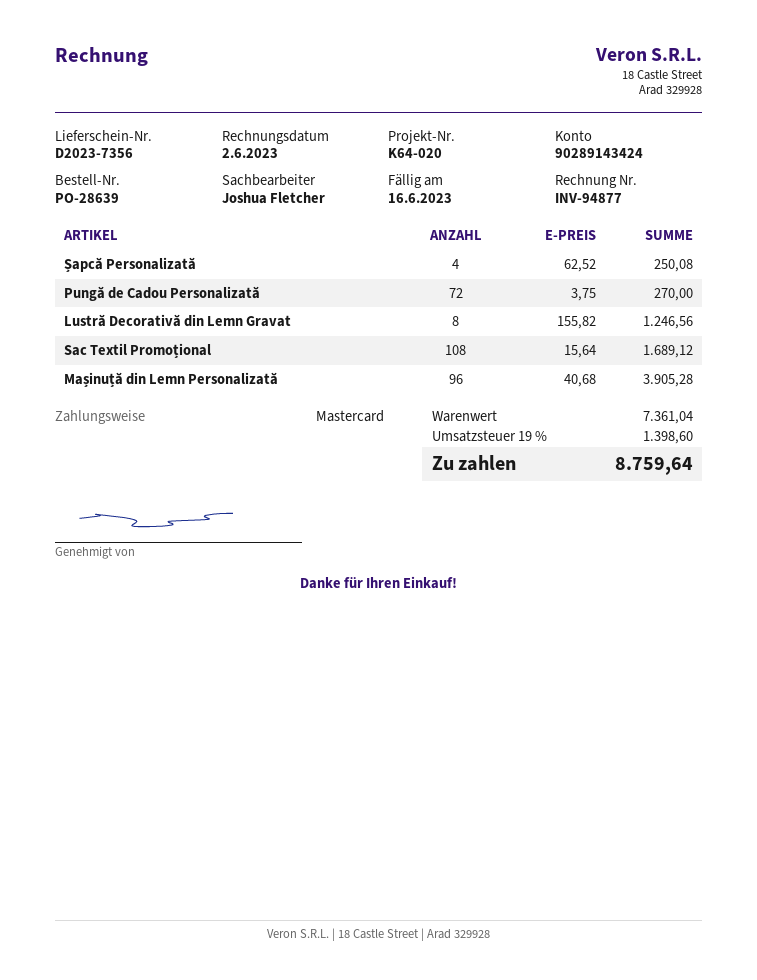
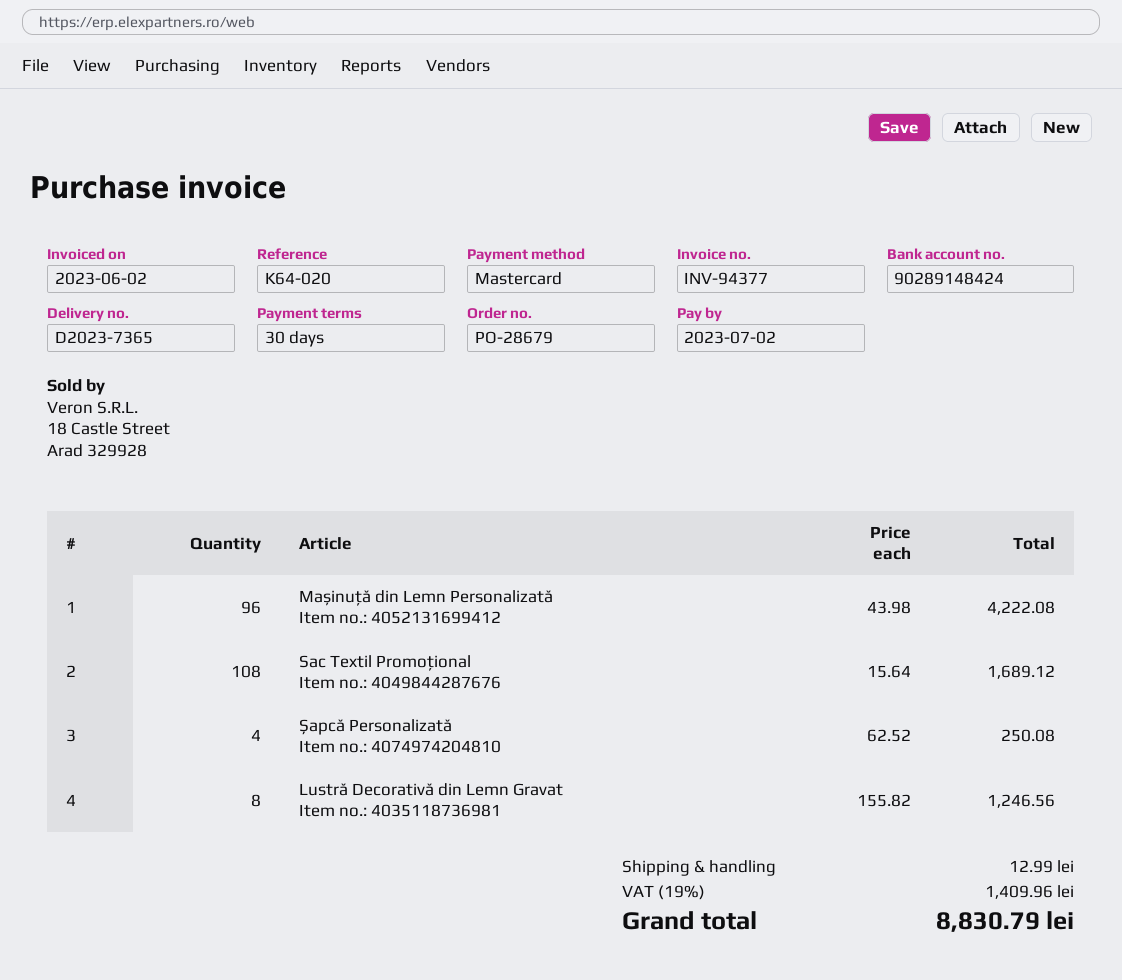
order number: PO-28639 -> PO-28679
delivery note number: D2023-7356 -> D2023-7365
invoice number: INV-94877 -> INV-94377
due date: 2023-06-16 -> 2023-07-02
bank account: 90289143424 -> 90289148424
Pungă de Cadou Personalizată: 72 x 3.75 = 270.00 -> none
Mașinuță din Lemn Personalizată: 96 x 40.68 = 3905.28 -> 96 x 43.98 = 4222.08
shipping: none -> 12.99
tax: 19% = 1398.60 -> 19% = 1409.96
total: 8759.64 -> 8830.79

